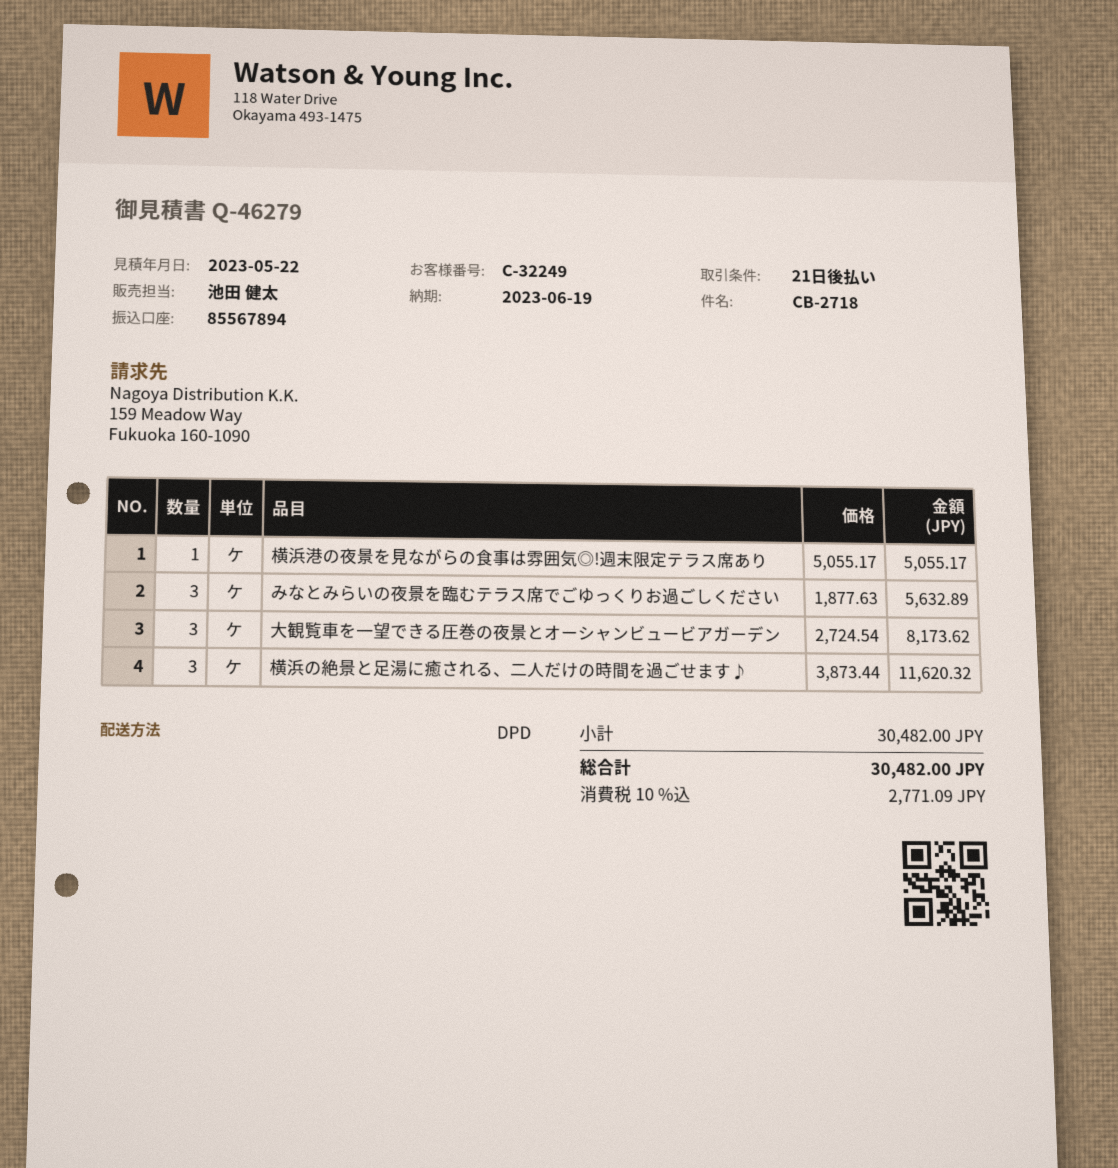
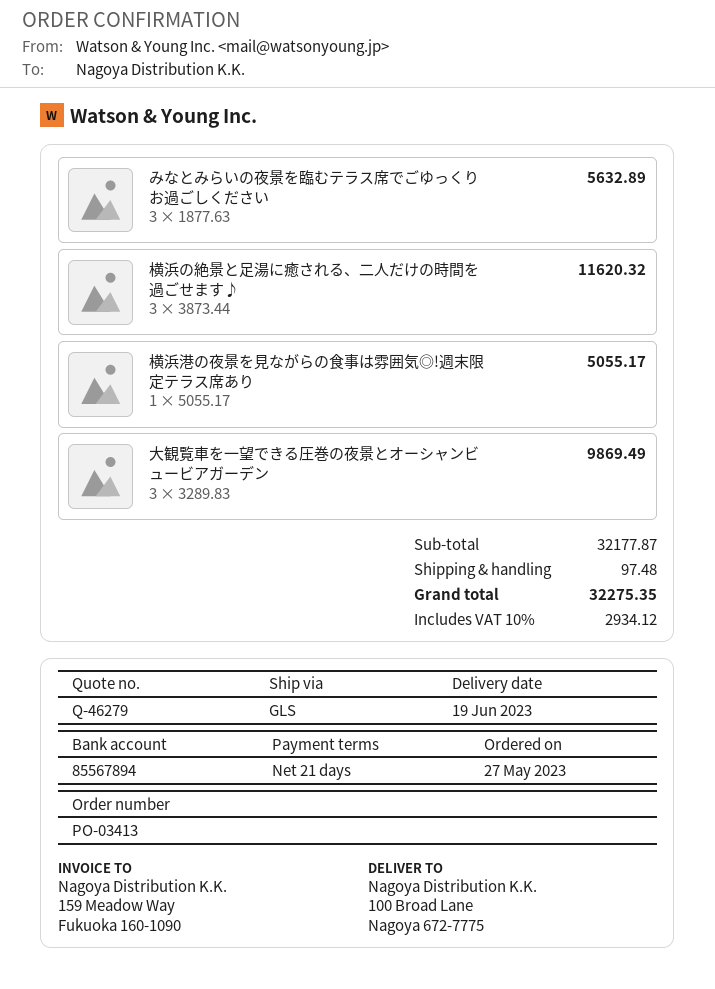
shipping method: DPD -> GLS
大観覧車を一望できる圧巻の夜景とオーシャンビュービアガーデン: 3 x 2724.54 = 8173.62 -> 3 x 3289.83 = 9869.49
subtotal: 30482.00 -> 32177.87
shipping: none -> 97.48
tax: 10% = 2771.09 -> 10% = 2934.12
total: 30482.00 -> 32275.35

